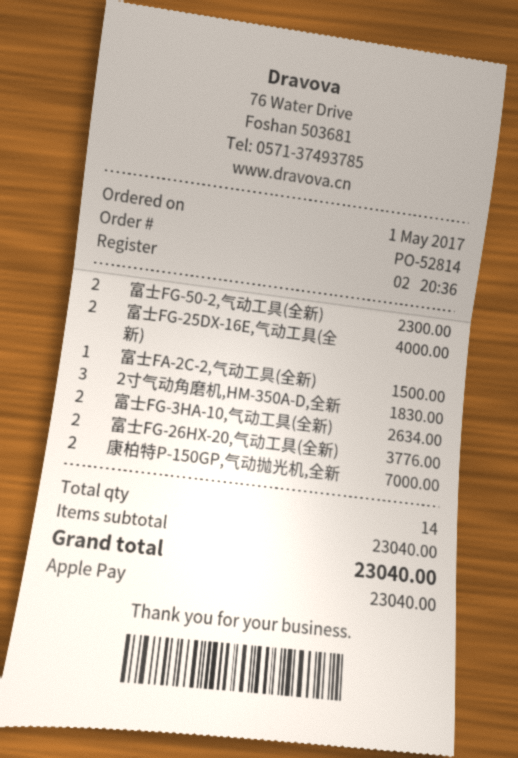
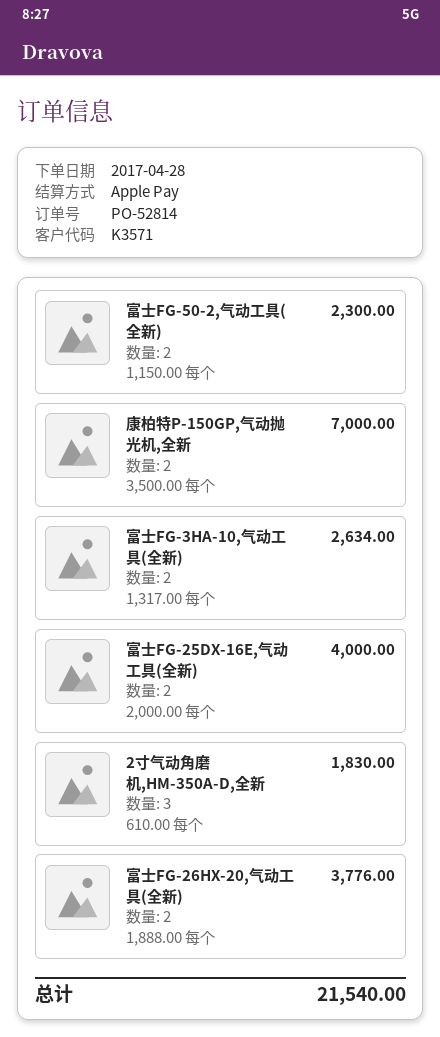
order date: 2017-05-01 -> 2017-04-28
富士FA-2C-2,气动工具(全新): 1 for 1500.00 -> none
total: 23040.00 -> 21540.00

